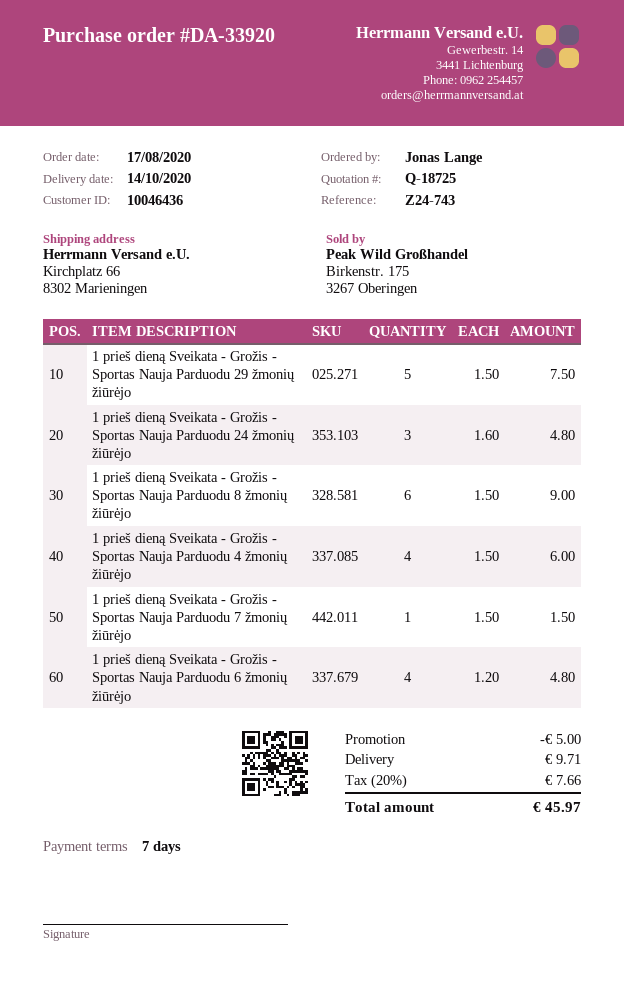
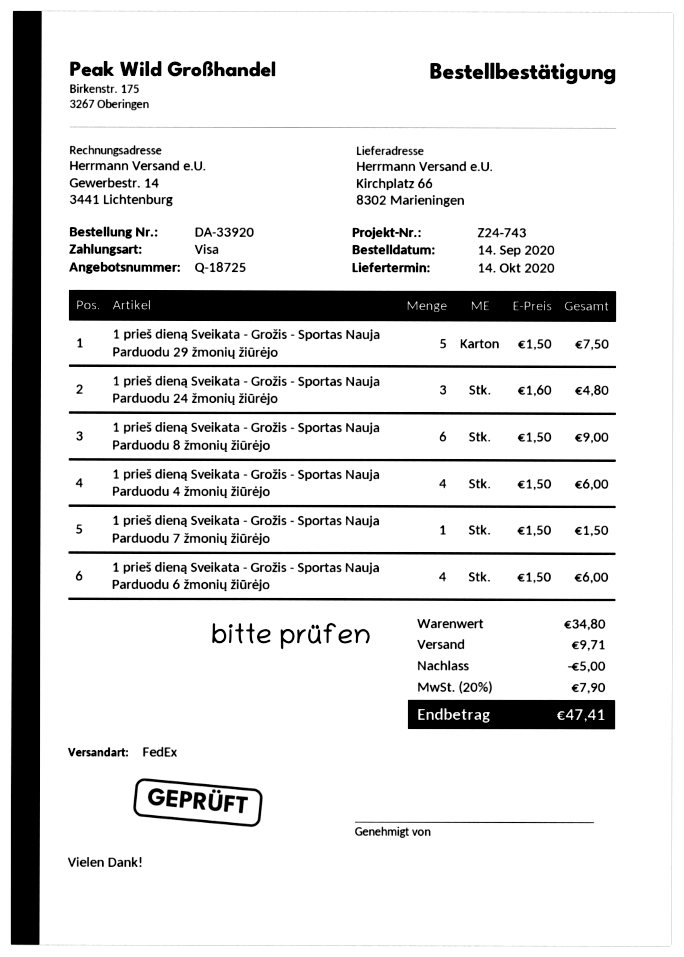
order date: 2020-08-17 -> 2020-09-14
1 prieš dieną Sveikata - Grožis - Sportas Nauja Parduodu 6 žmonių žiūrėjo: 4 x 1.20 = 4.80 -> 4 x 1.50 = 6.00
tax: 20% = 7.66 -> 20% = 7.90
total: 45.97 -> 47.41

